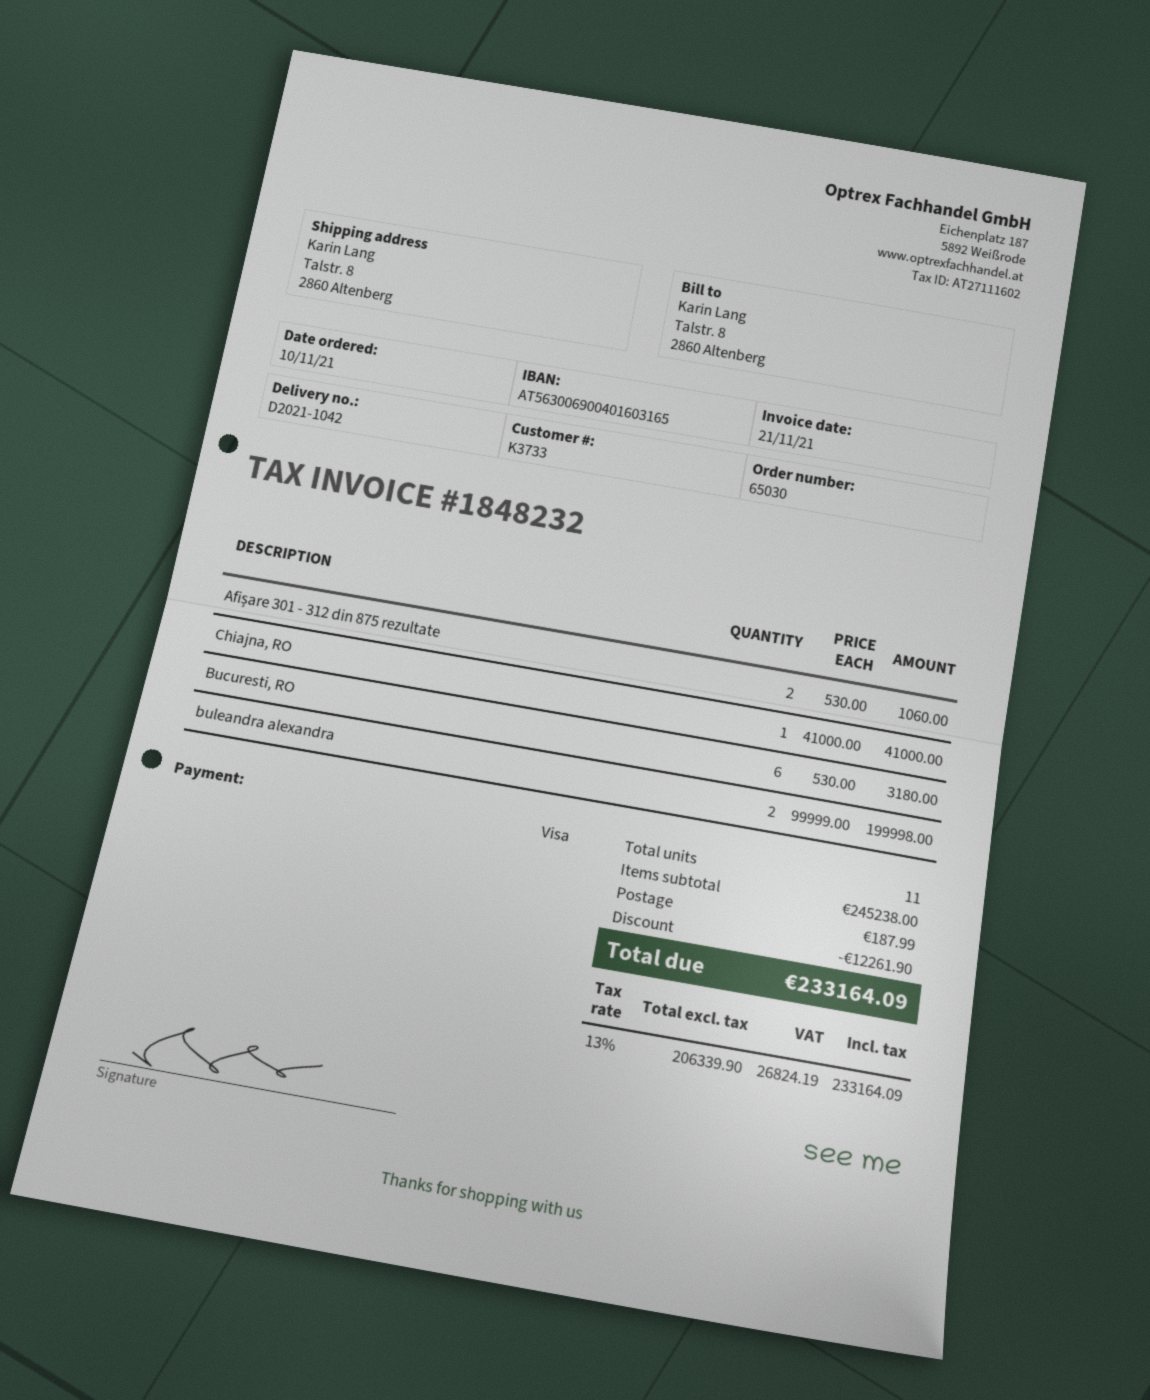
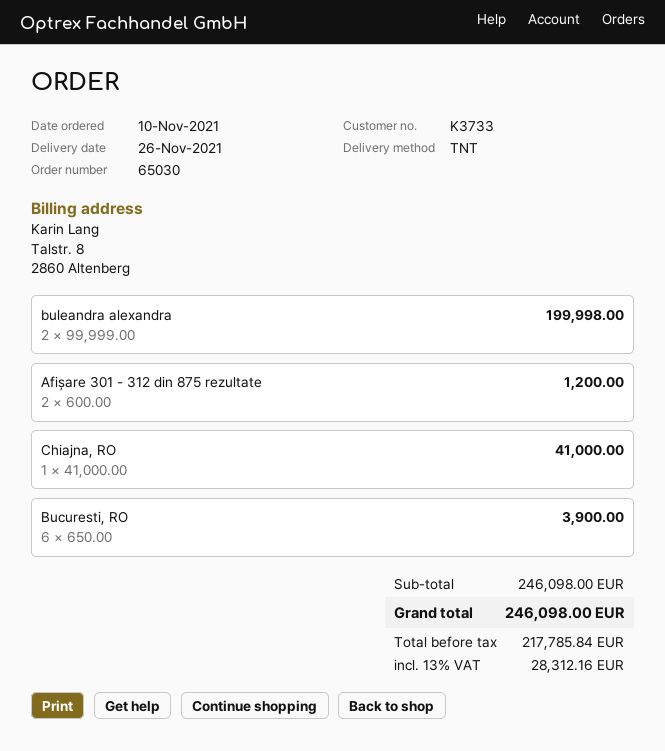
Afișare 301 - 312 din 875 rezultate: 2 x 530.00 = 1060.00 -> 2 x 600.00 = 1200.00
Bucuresti, RO: 6 x 530.00 = 3180.00 -> 6 x 650.00 = 3900.00
subtotal: 245238.00 -> 246098.00
discount: 12261.90 -> none
shipping: 187.99 -> none
net: 206339.90 -> 217785.84
tax: 13% = 26824.19 -> 13% = 28312.16
total: 233164.09 -> 246098.00

